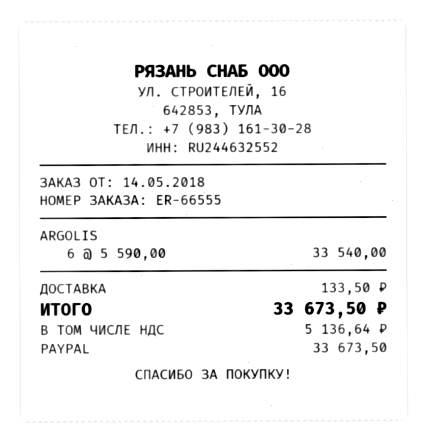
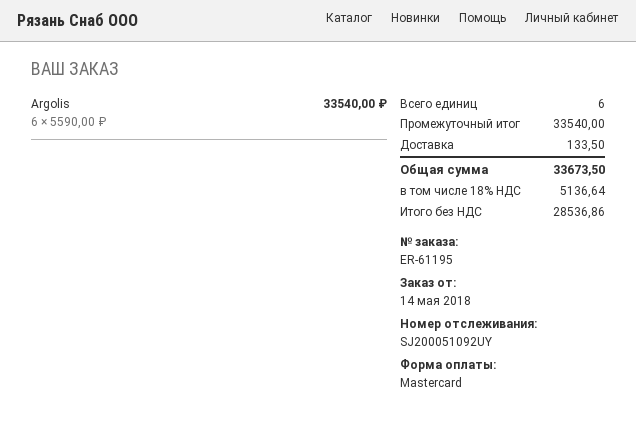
order number: ER-66555 -> ER-61195
payment method: PayPal -> Mastercard

